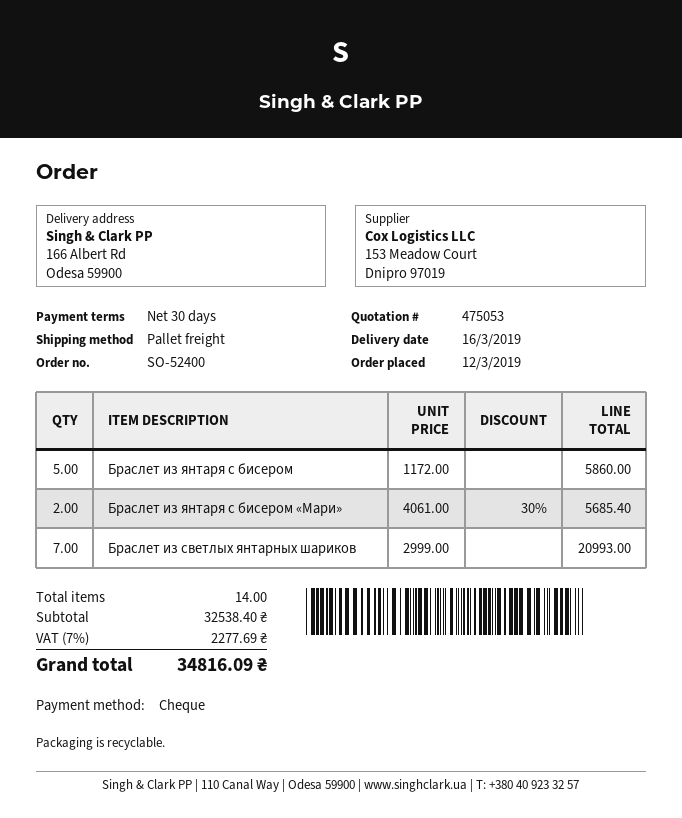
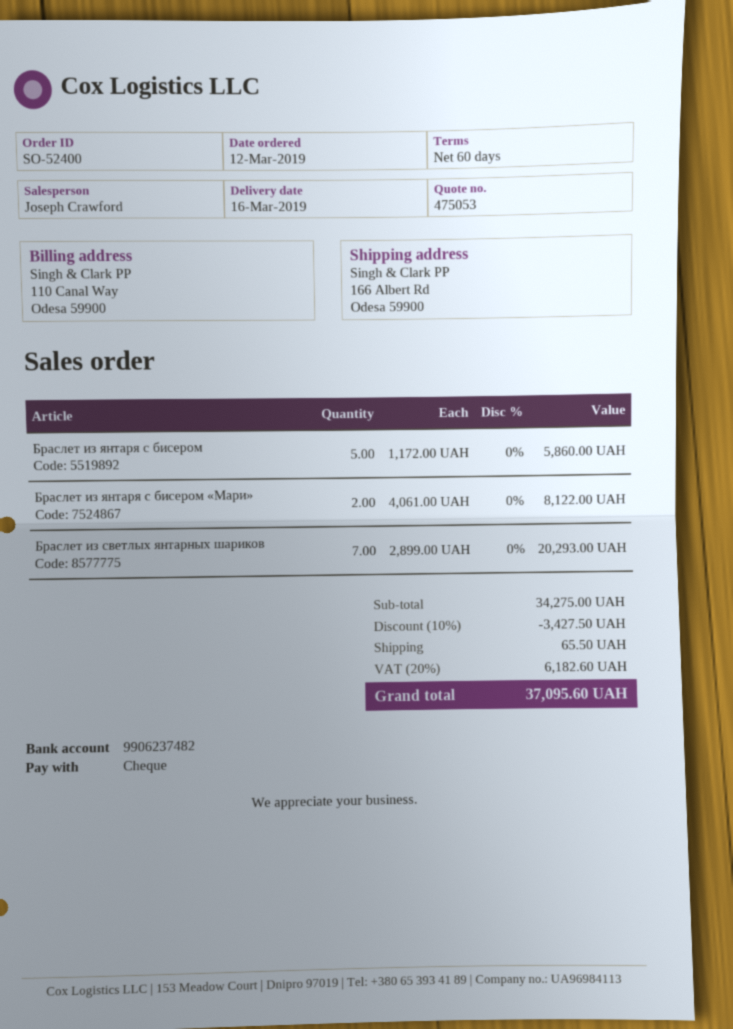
payment terms: 30 days -> 60 days
Браслет из янтаря с бисером «Мари»: 2 x 4061.00 - 30% = 5685.40 -> 2 x 4061.00 = 8122.00
Браслет из светлых янтарных шариков: 7 x 2999.00 = 20993.00 -> 7 x 2899.00 = 20293.00
subtotal: 32538.40 -> 34275.00
discount: none -> 10% = 3427.50
shipping: none -> 65.50
tax: 7% = 2277.69 -> 20% = 6182.60
total: 34816.09 -> 37095.60

